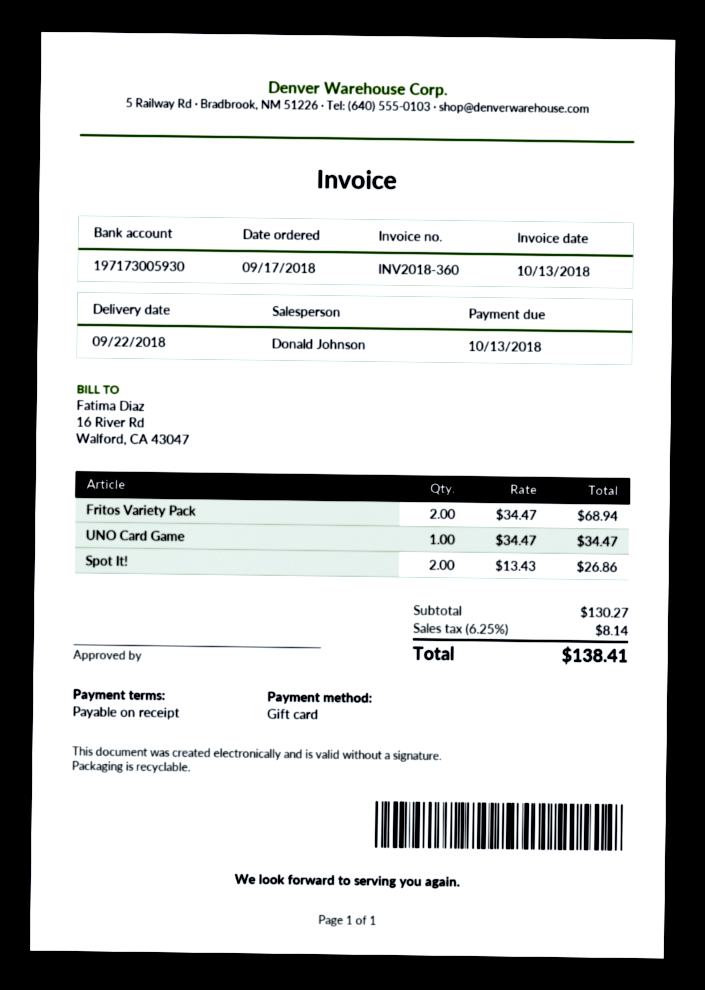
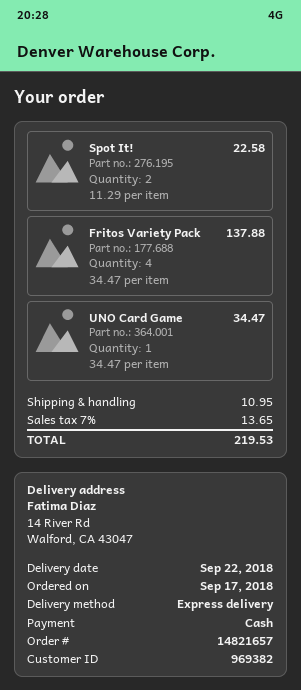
payment method: gift card -> cash
Fritos Variety Pack: 2 x 34.47 = 68.94 -> 4 x 34.47 = 137.88
Spot It!: 2 x 13.43 = 26.86 -> 2 x 11.29 = 22.58
shipping: none -> 10.95
tax: 6.25% = 8.14 -> 7% = 13.65
total: 138.41 -> 219.53

